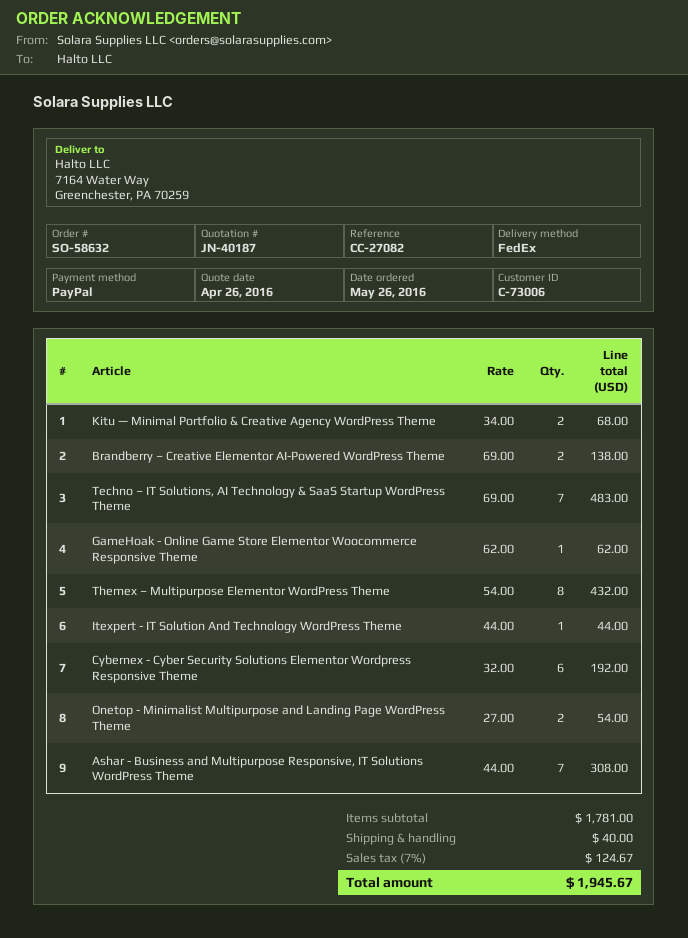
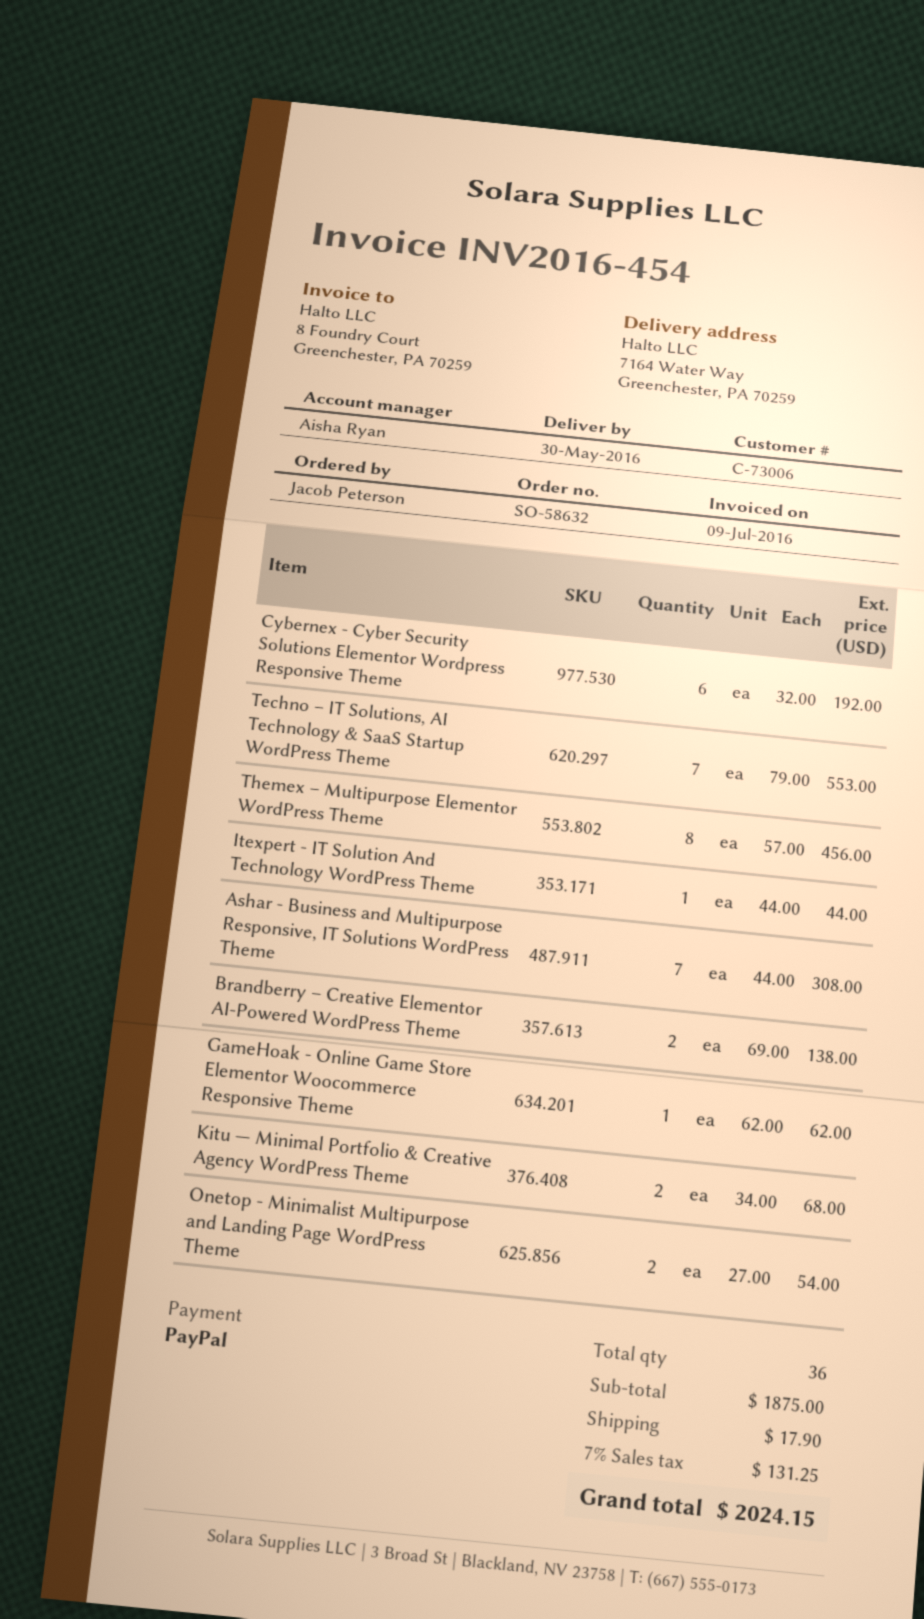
Techno – IT Solutions, AI Technology & SaaS Startup WordPress Theme: 7 x 69.00 = 483.00 -> 7 x 79.00 = 553.00
Themex – Multipurpose Elementor WordPress Theme: 8 x 54.00 = 432.00 -> 8 x 57.00 = 456.00
subtotal: 1781.00 -> 1875.00
shipping: 40.00 -> 17.90
tax: 7% = 124.67 -> 7% = 131.25
total: 1945.67 -> 2024.15

